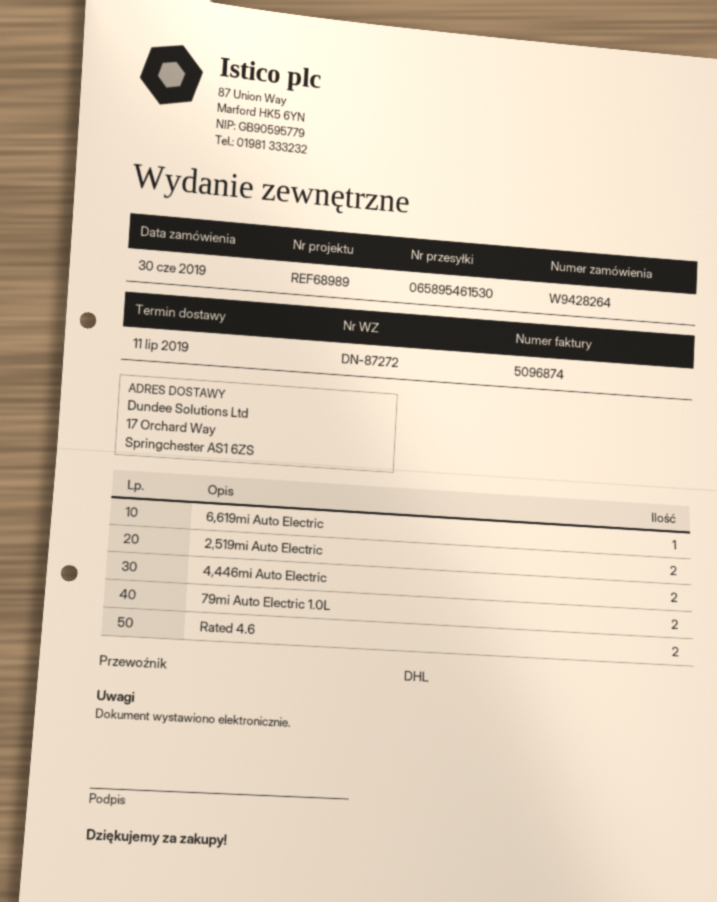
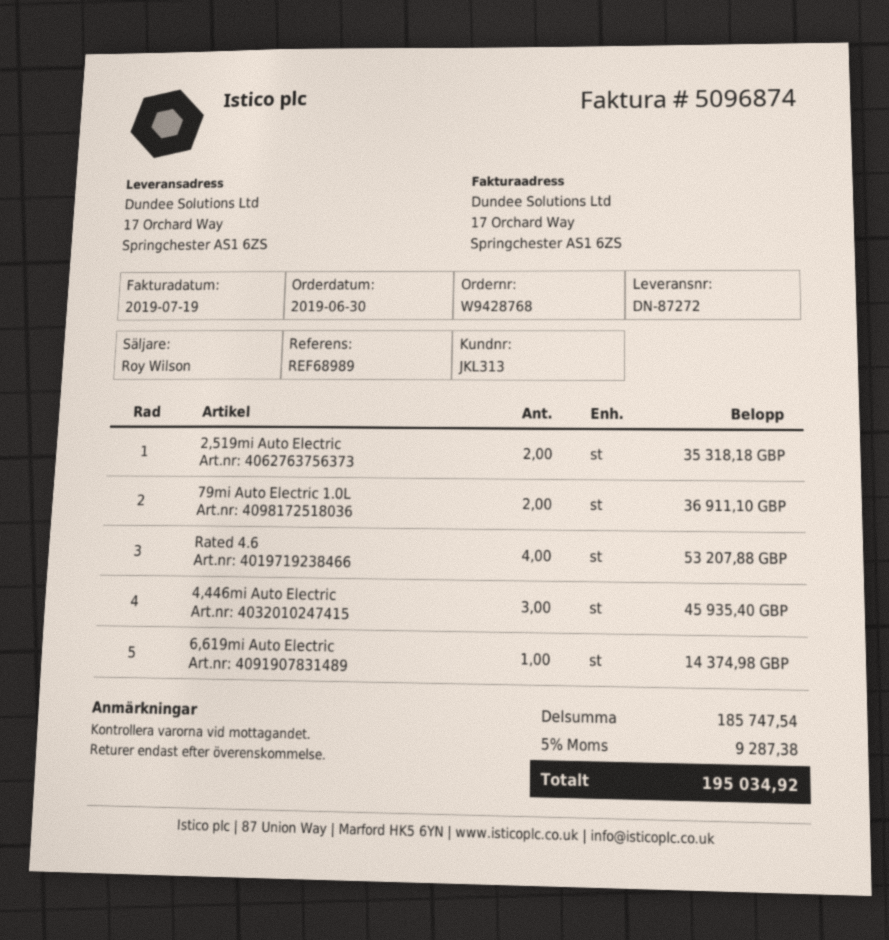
order number: W9428264 -> W9428768
4,446mi Auto Electric: 2 -> 3
Rated 4.6: 2 -> 4

